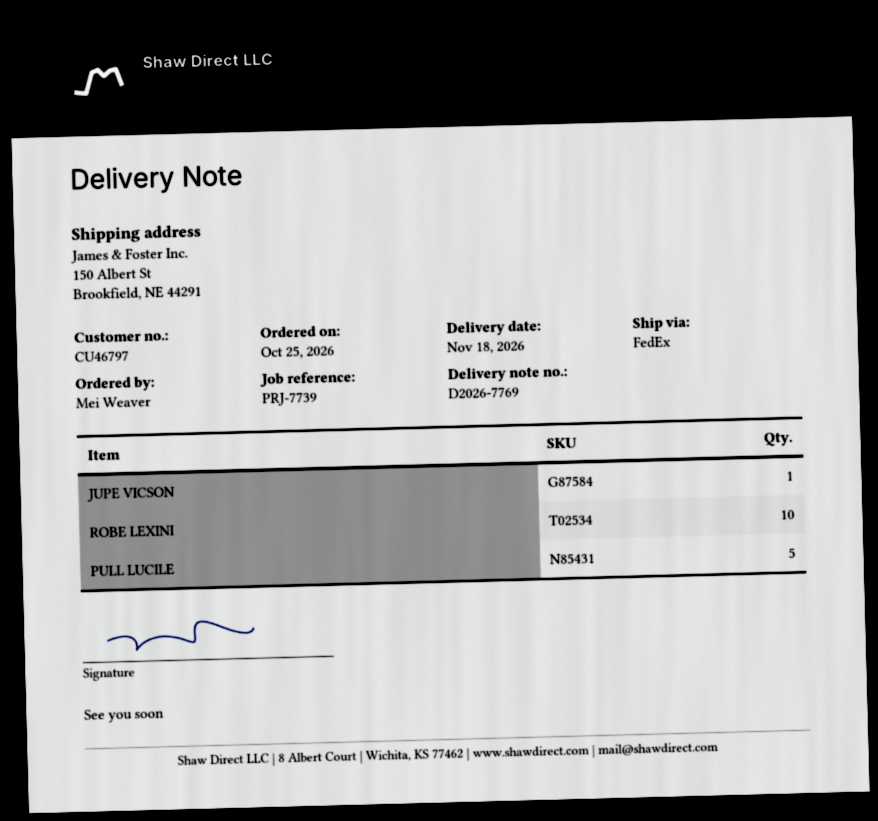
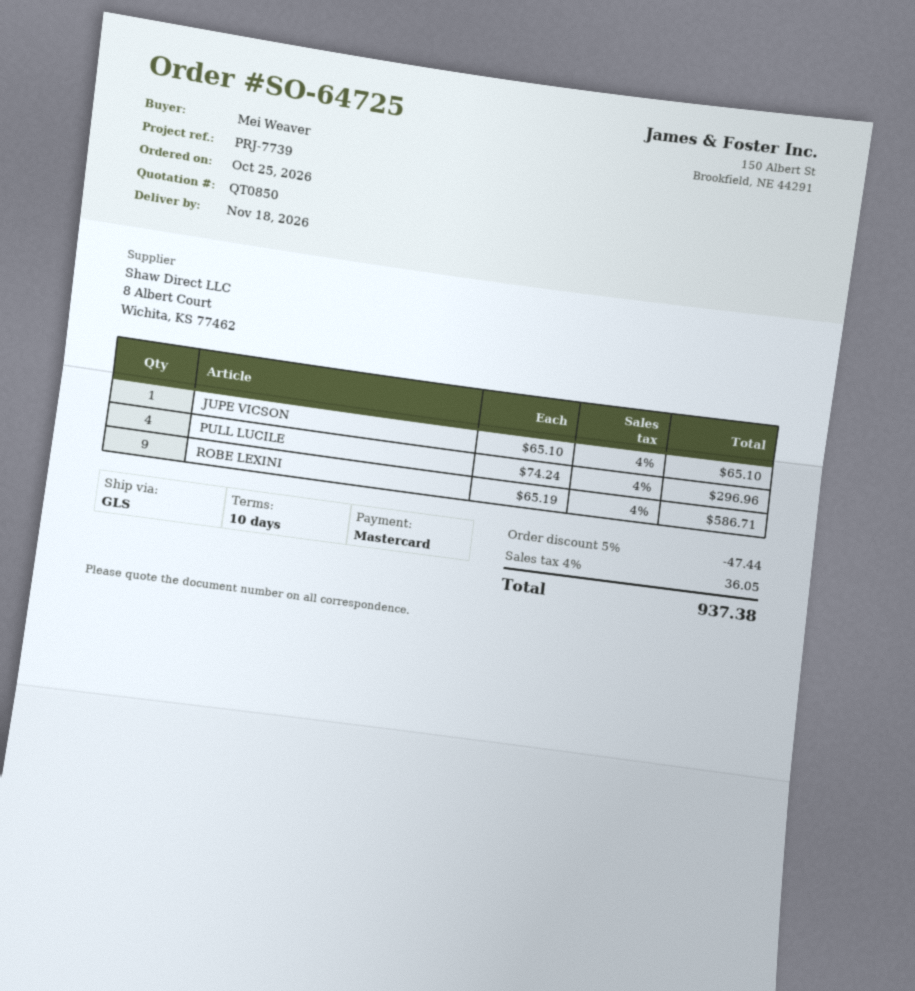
shipping method: FedEx -> GLS
ROBE LEXINI: 10 -> 9
PULL LUCILE: 5 -> 4

